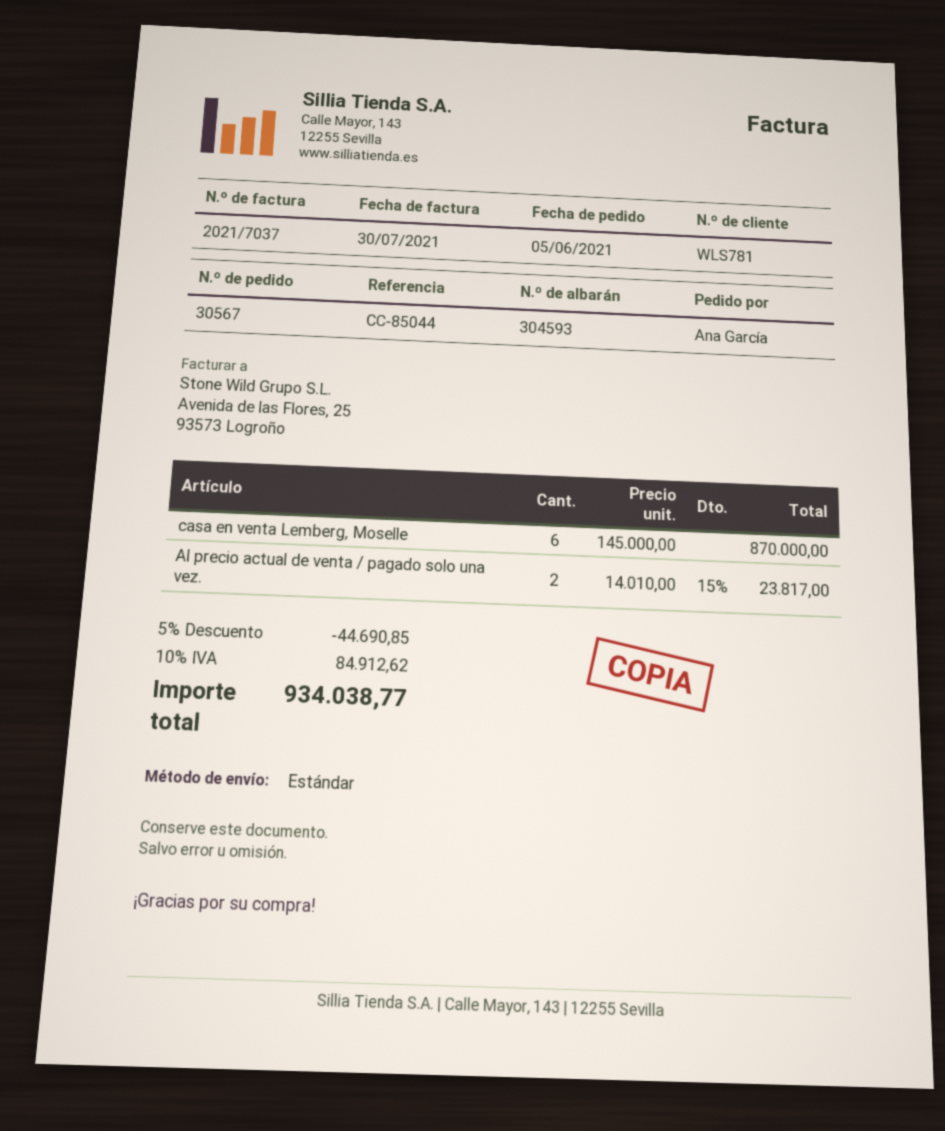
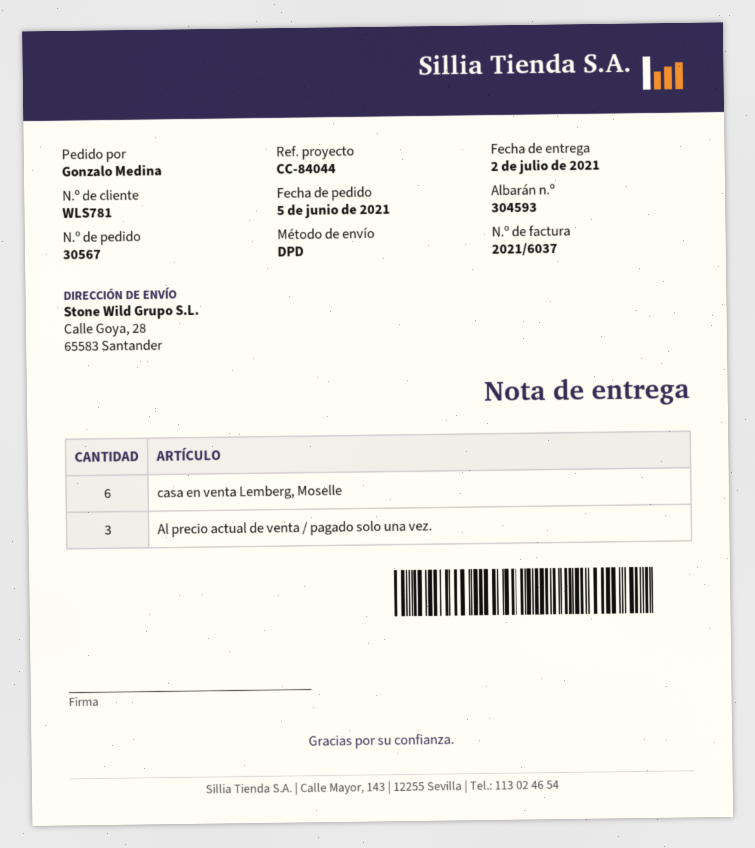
invoice number: 2021/7037 -> 2021/6037
reference: CC-85044 -> CC-84044
ordered by: Ana García -> Gonzalo Medina
shipping method: standard -> DPD
Al precio actual de venta / pagado solo una vez.: 2 -> 3

